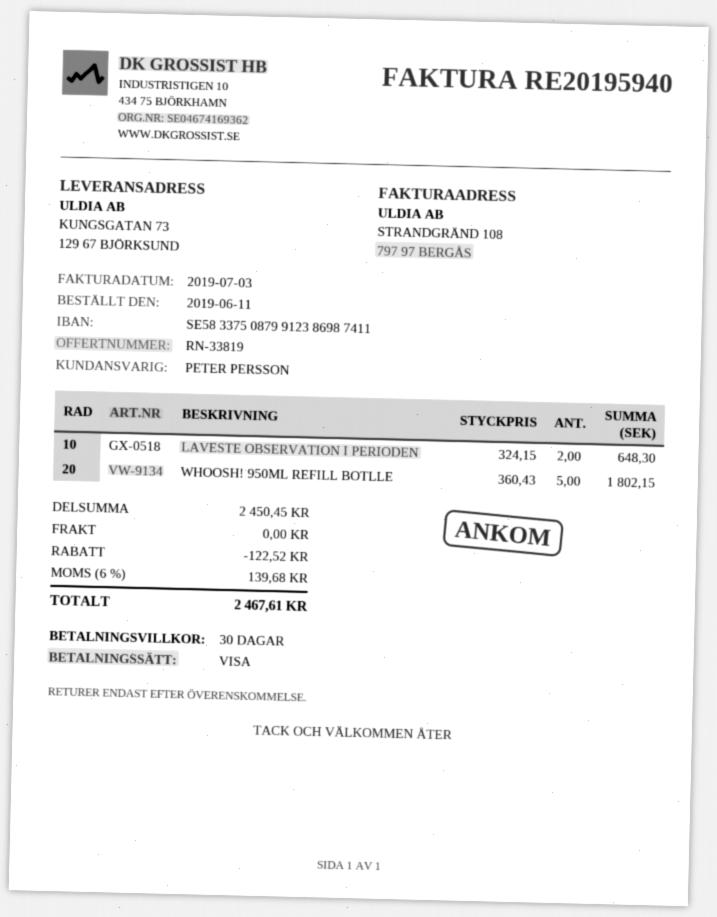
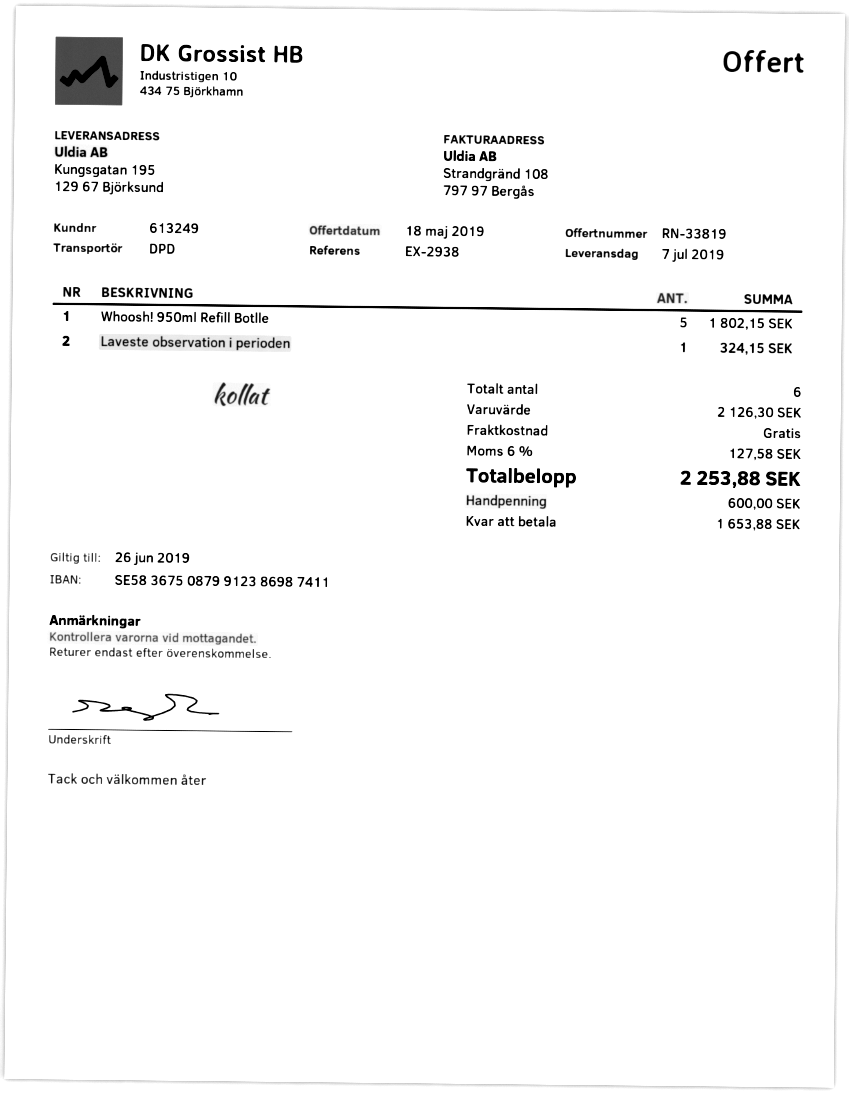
bank account: SE5833750879912386987411 -> SE5836750879912386987411
ship to: KUNGSGATAN 73, 129 67 BJÖRKSUND -> Kungsgatan 195, 129 67 Björksund
LAVESTE OBSERVATION I PERIODEN: 2 for 648.30 -> 1 for 324.15
subtotal: 2450.45 -> 2126.30
discount: 122.52 -> none
tax: 6% = 139.68 -> 6% = 127.58
total: 2467.61 -> 2253.88

